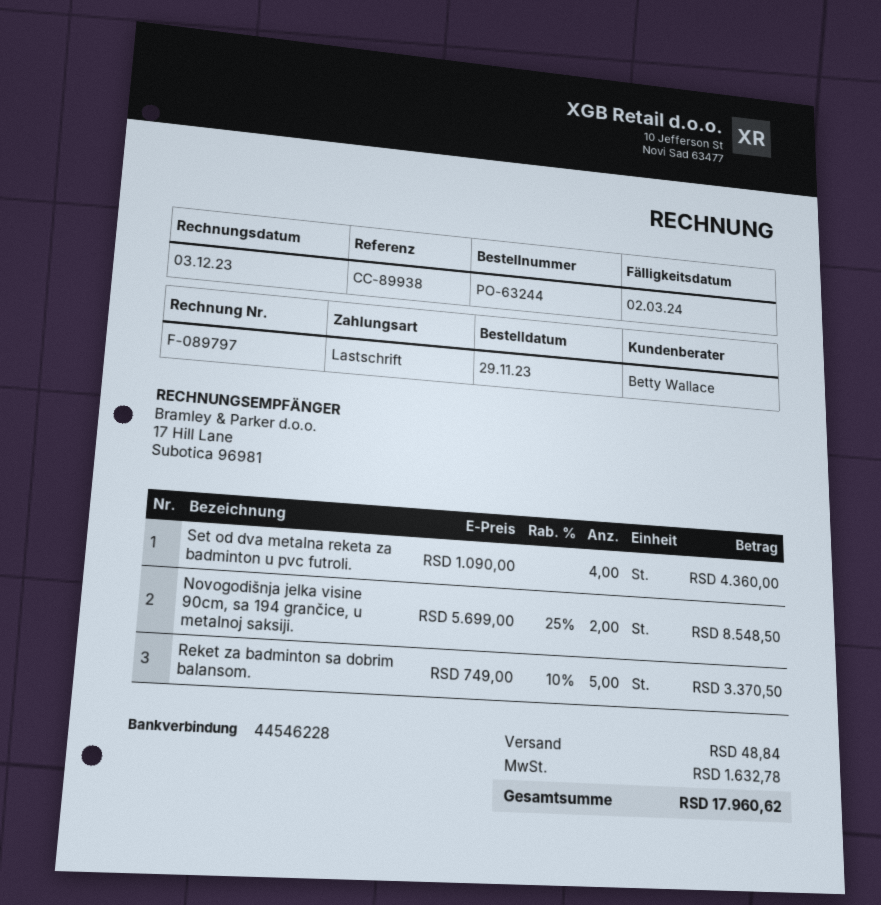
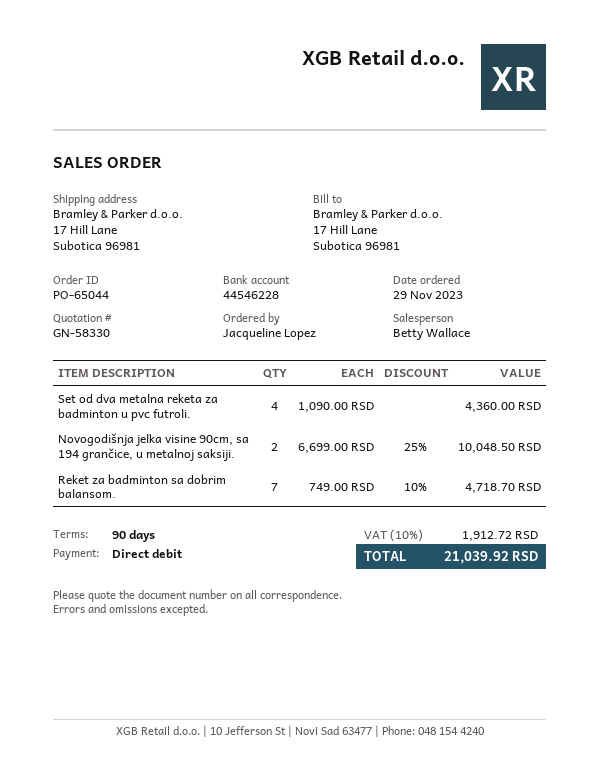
order number: PO-63244 -> PO-65044
Novogodišnja jelka visine 90cm, sa 194 grančice, u metalnoj saksiji.: 2 x 5699.00 - 25% = 8548.50 -> 2 x 6699.00 - 25% = 10048.50
Reket za badminton sa dobrim balansom.: 5 x 749.00 - 10% = 3370.50 -> 7 x 749.00 - 10% = 4718.70
shipping: 48.84 -> none
tax: 1632.78 -> 1912.72
total: 17960.62 -> 21039.92

